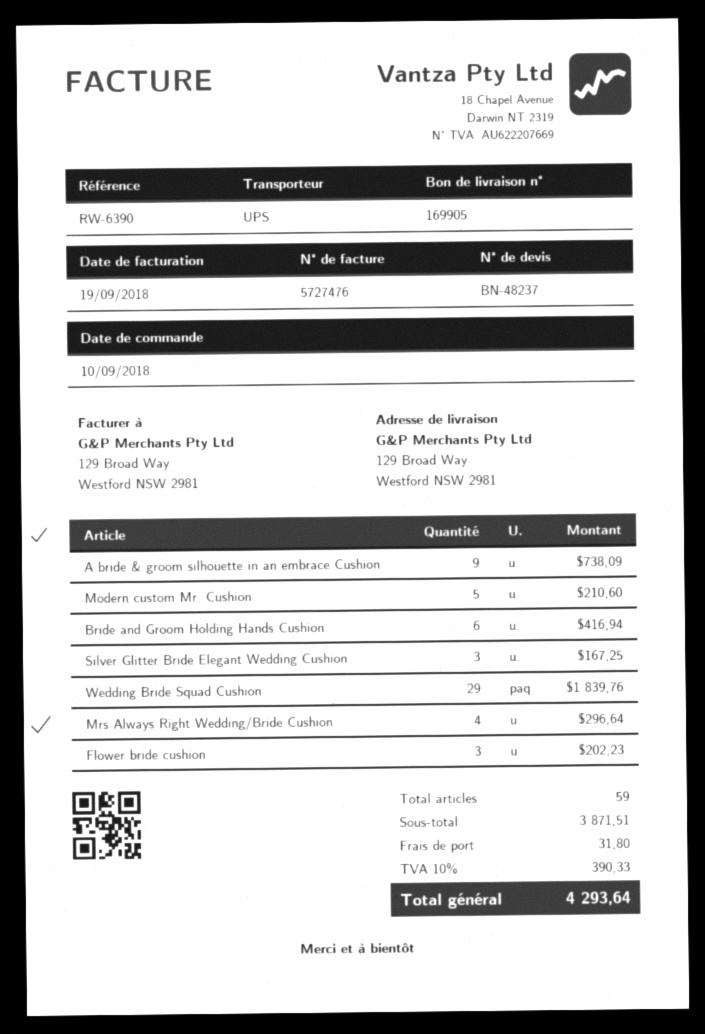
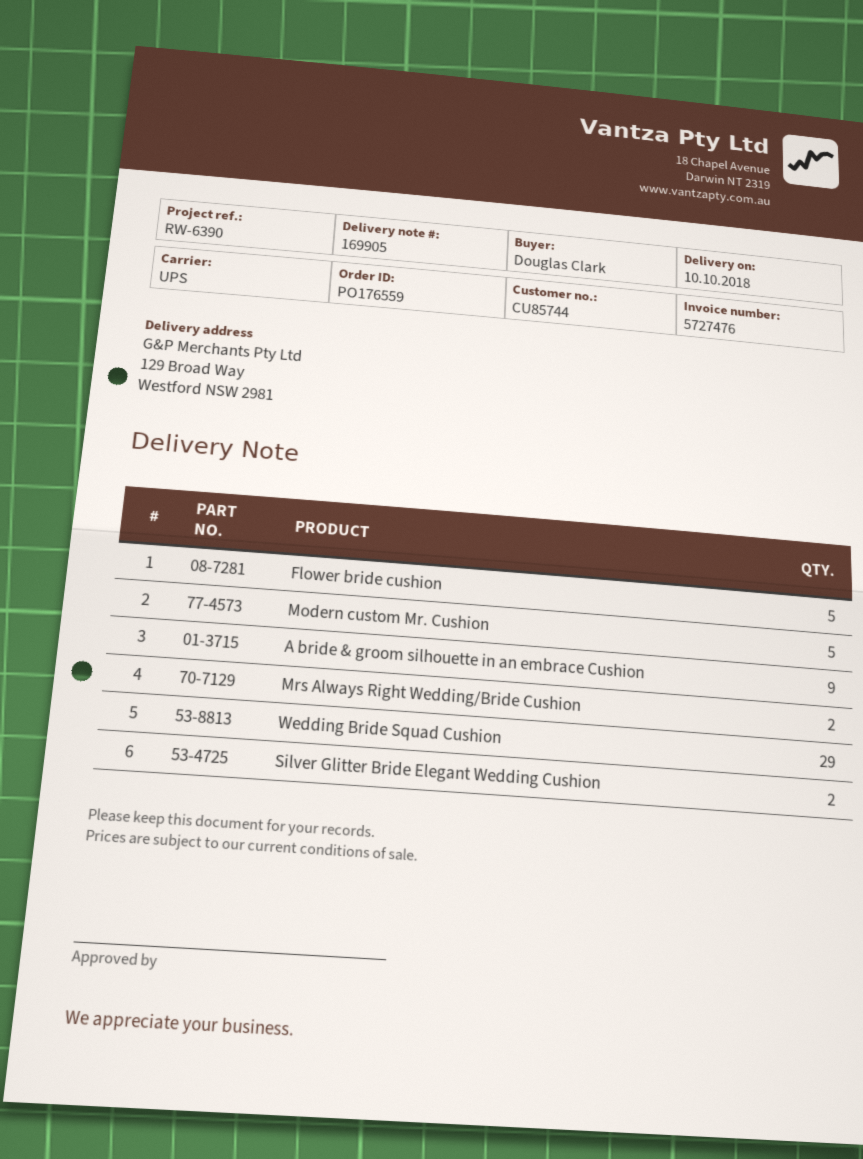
Bride and Groom Holding Hands Cushion: 6 -> none
Silver Glitter Bride Elegant Wedding Cushion: 3 -> 2
Mrs Always Right Wedding/Bride Cushion: 4 -> 2
Flower bride cushion: 3 -> 5

